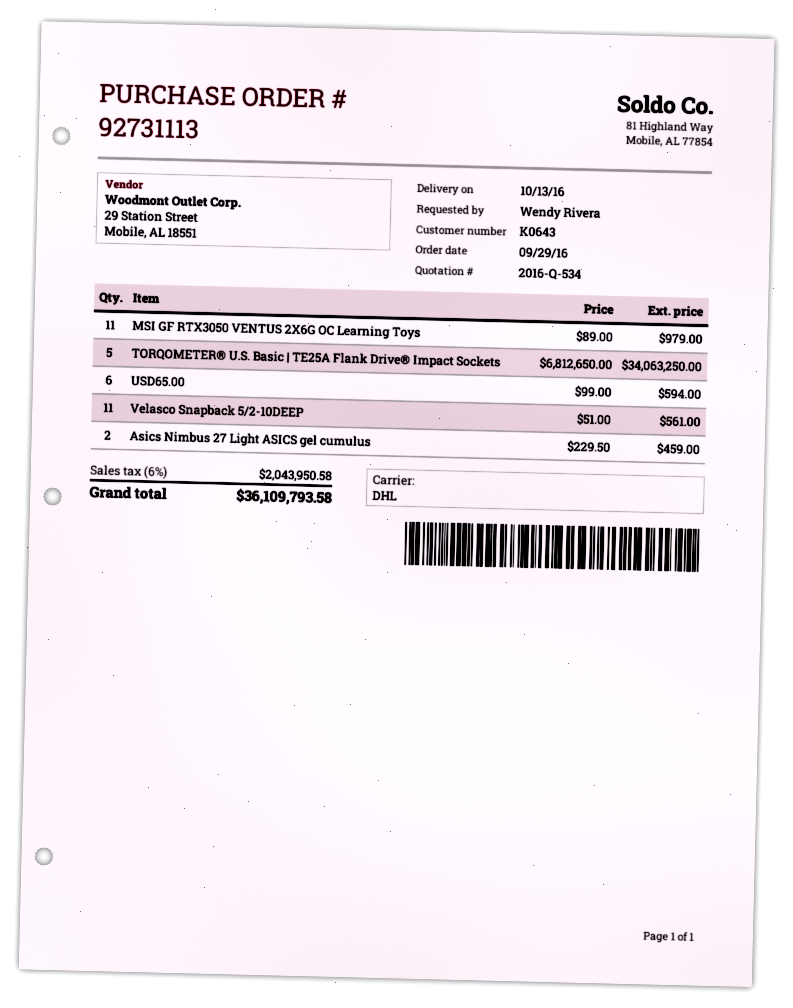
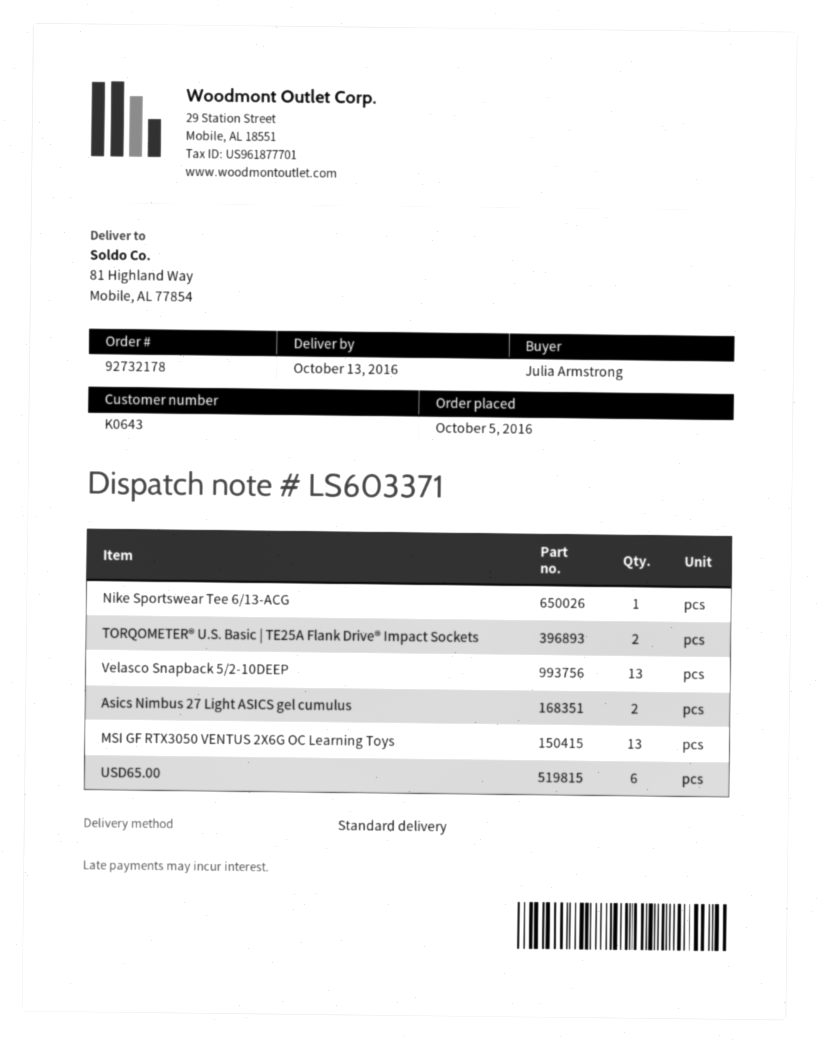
order number: 92731113 -> 92732178
order date: 2016-09-29 -> 2016-10-05
ordered by: Wendy Rivera -> Julia Armstrong
shipping method: DHL -> standard
MSI GF RTX3050 VENTUS 2X6G OC Learning Toys: 11 -> 13
TORQOMETER® U.S. Basic | TE25A Flank Drive® Impact Sockets: 5 -> 2
Velasco Snapback 5/2-10DEEP: 11 -> 13
Nike Sportswear Tee 6/13-ACG: none -> 1

